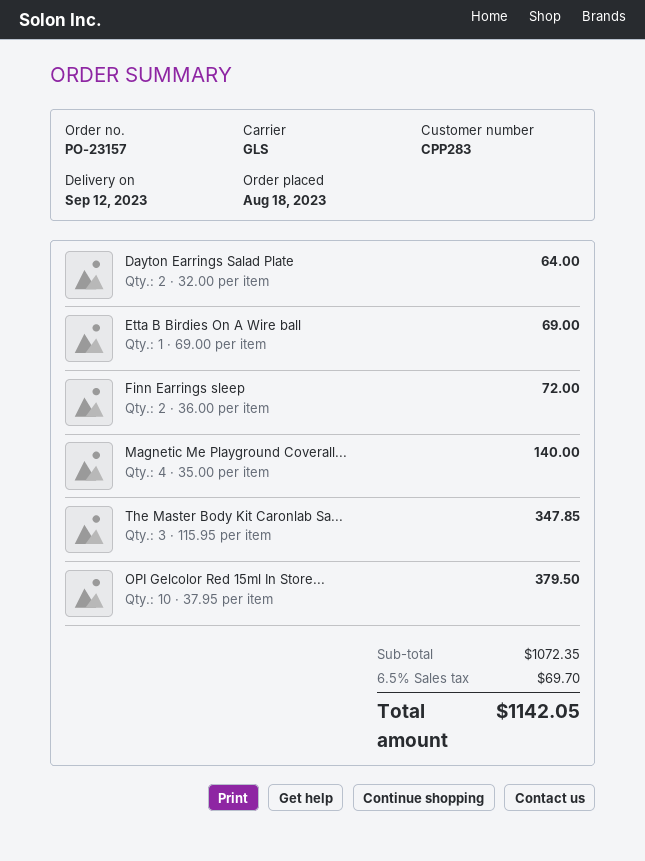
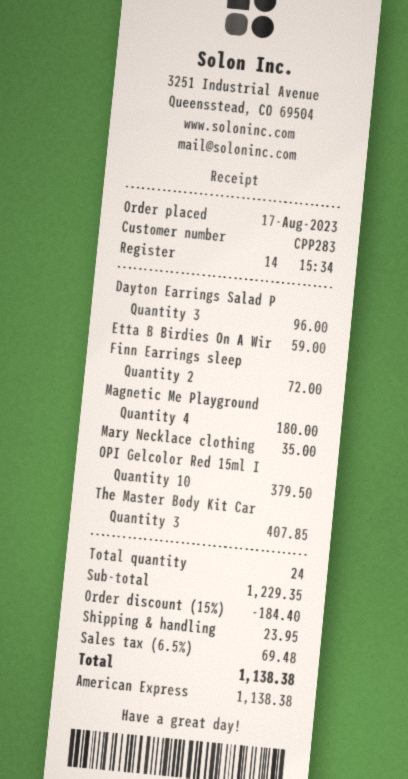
order date: 2023-08-18 -> 2023-08-17
Dayton Earrings Salad Plate: 2 for 64.00 -> 3 for 96.00
Etta B Birdies On A Wire ball: 1 for 69.00 -> 1 for 59.00
Magnetic Me Playground Coverall...: 4 for 140.00 -> 4 for 180.00
The Master Body Kit Caronlab Sa...: 3 for 347.85 -> 3 for 407.85
Mary Necklace clothing: none -> 1 for 35.00
subtotal: 1072.35 -> 1229.35
discount: none -> 15% = 184.40
shipping: none -> 23.95
tax: 6.5% = 69.70 -> 6.5% = 69.48
total: 1142.05 -> 1138.38

